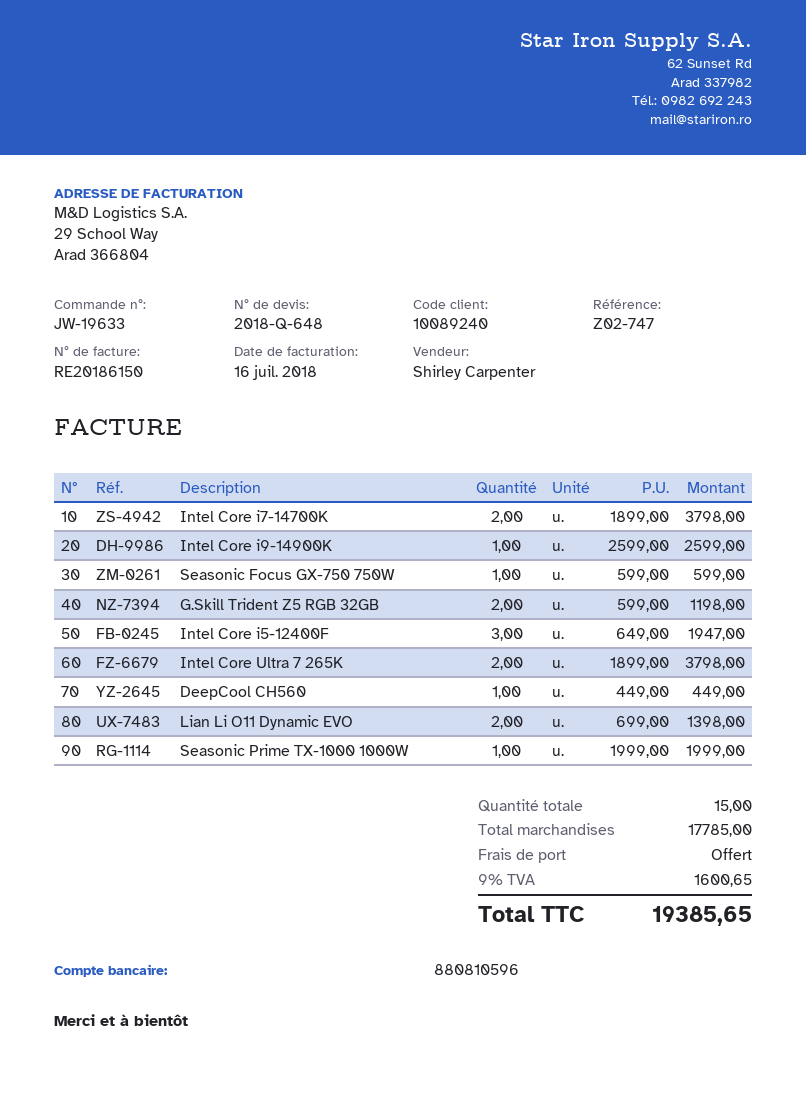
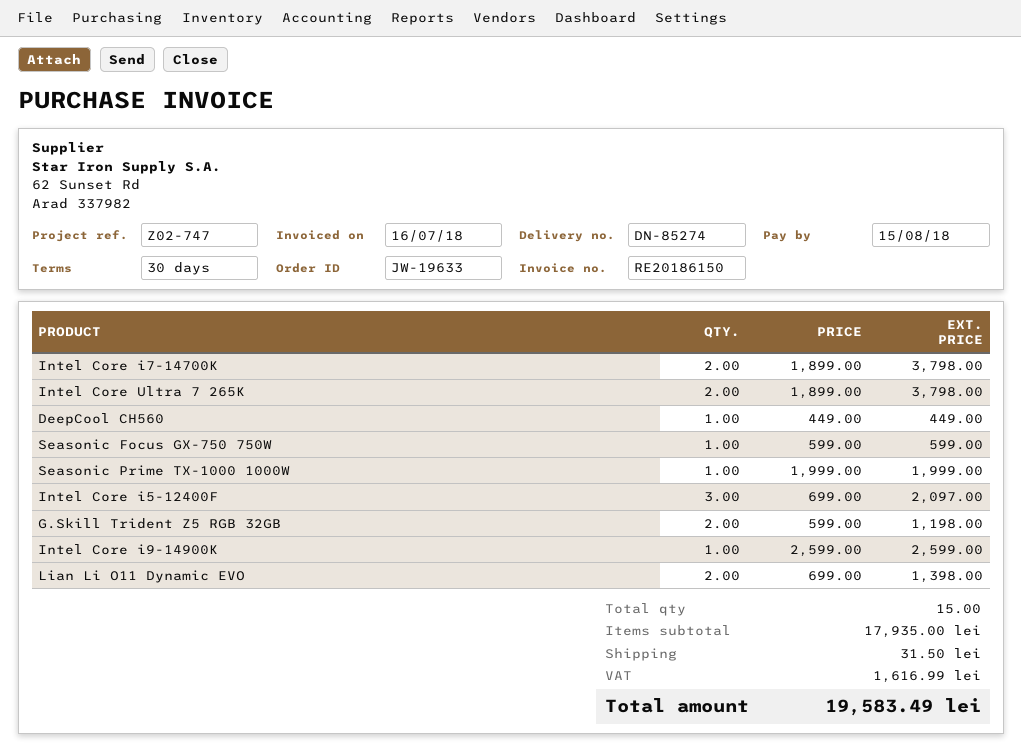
Intel Core i5-12400F: 3 x 649.00 = 1947.00 -> 3 x 699.00 = 2097.00
subtotal: 17785.00 -> 17935.00
shipping: 0.00 -> 31.50
tax: 1600.65 -> 1616.99
total: 19385.65 -> 19583.49

